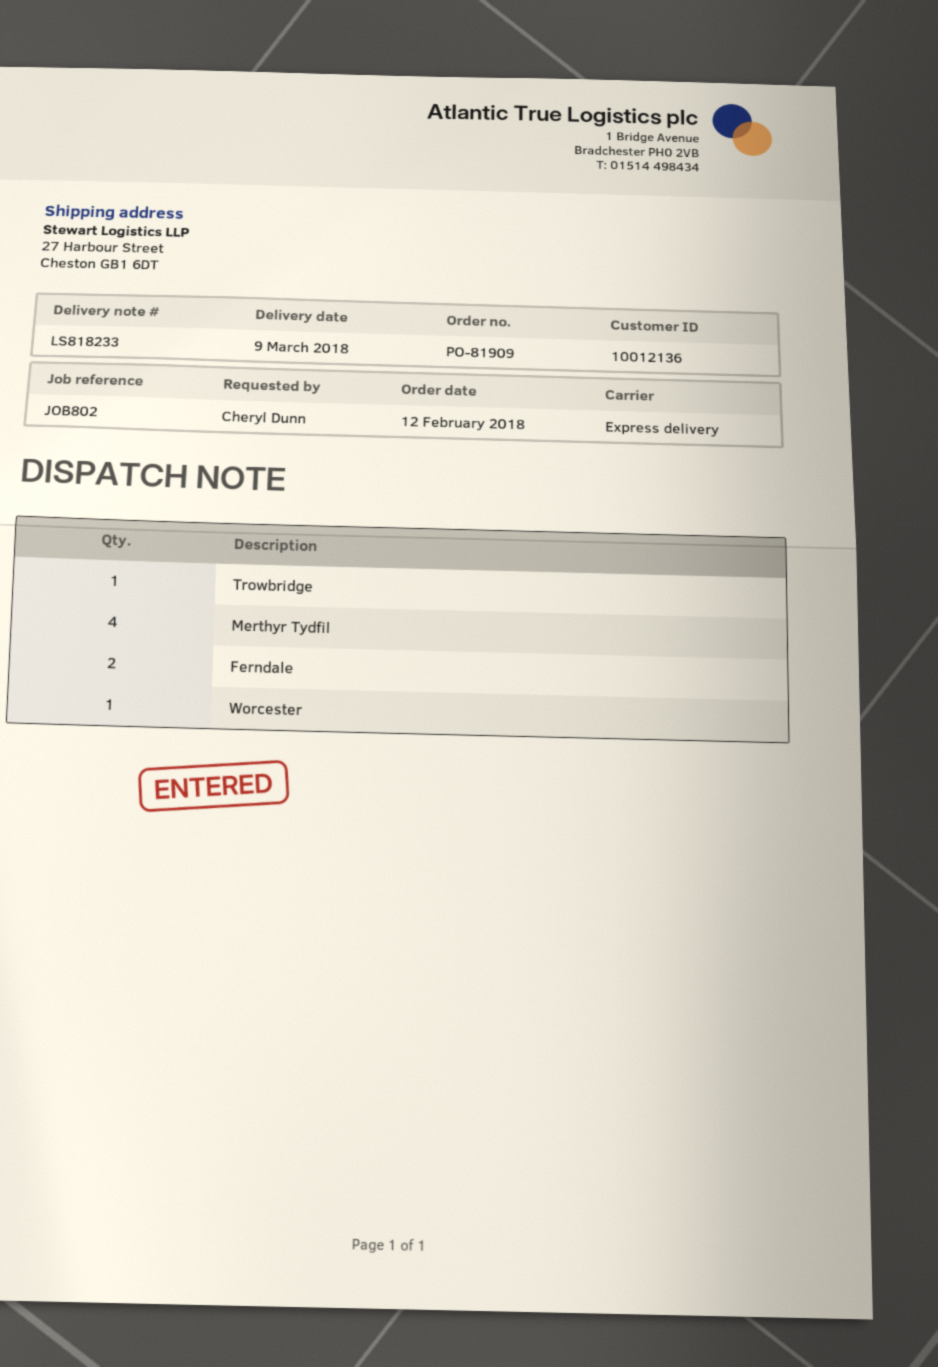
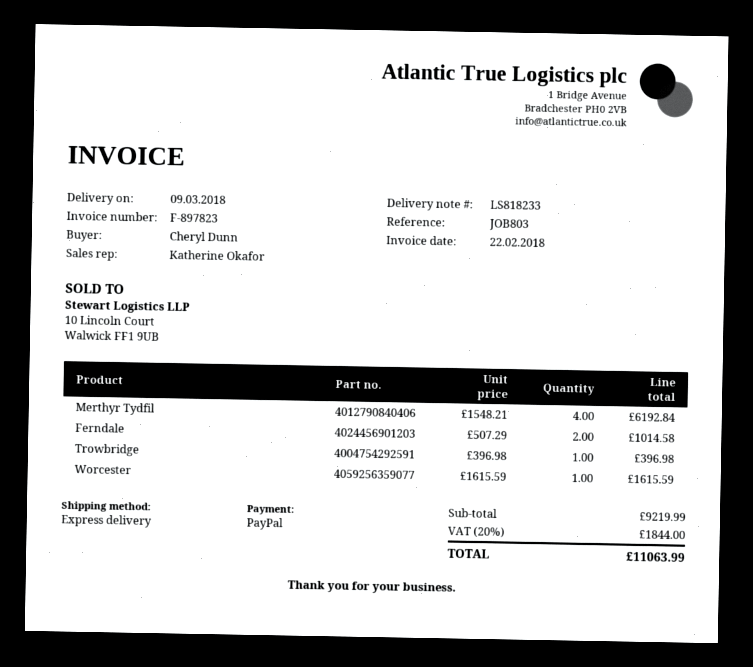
reference: JOB802 -> JOB803

